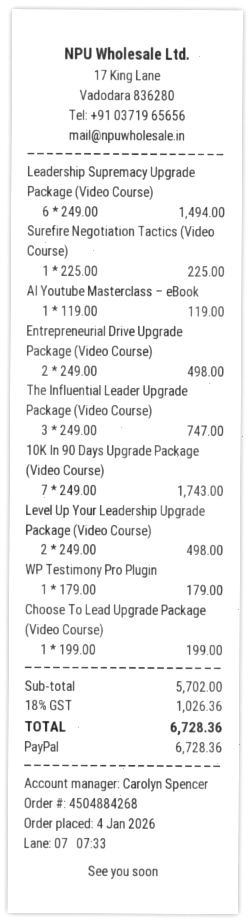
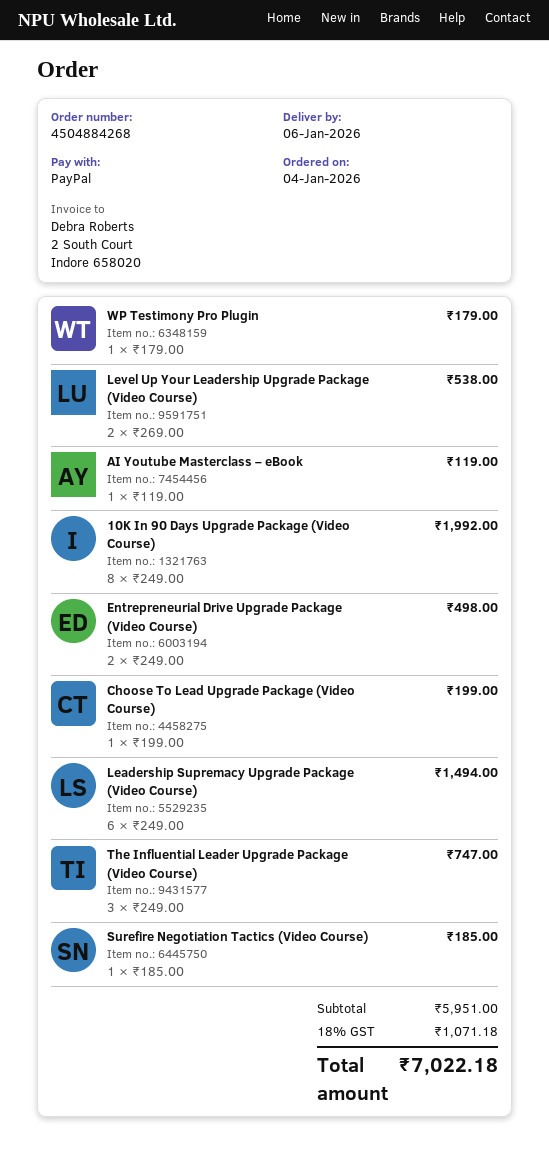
Surefire Negotiation Tactics (Video Course): 1 x 225.00 = 225.00 -> 1 x 185.00 = 185.00
10K In 90 Days Upgrade Package (Video Course): 7 x 249.00 = 1743.00 -> 8 x 249.00 = 1992.00
Level Up Your Leadership Upgrade Package (Video Course): 2 x 249.00 = 498.00 -> 2 x 269.00 = 538.00
subtotal: 5702.00 -> 5951.00
tax: 18% = 1026.36 -> 18% = 1071.18
total: 6728.36 -> 7022.18

